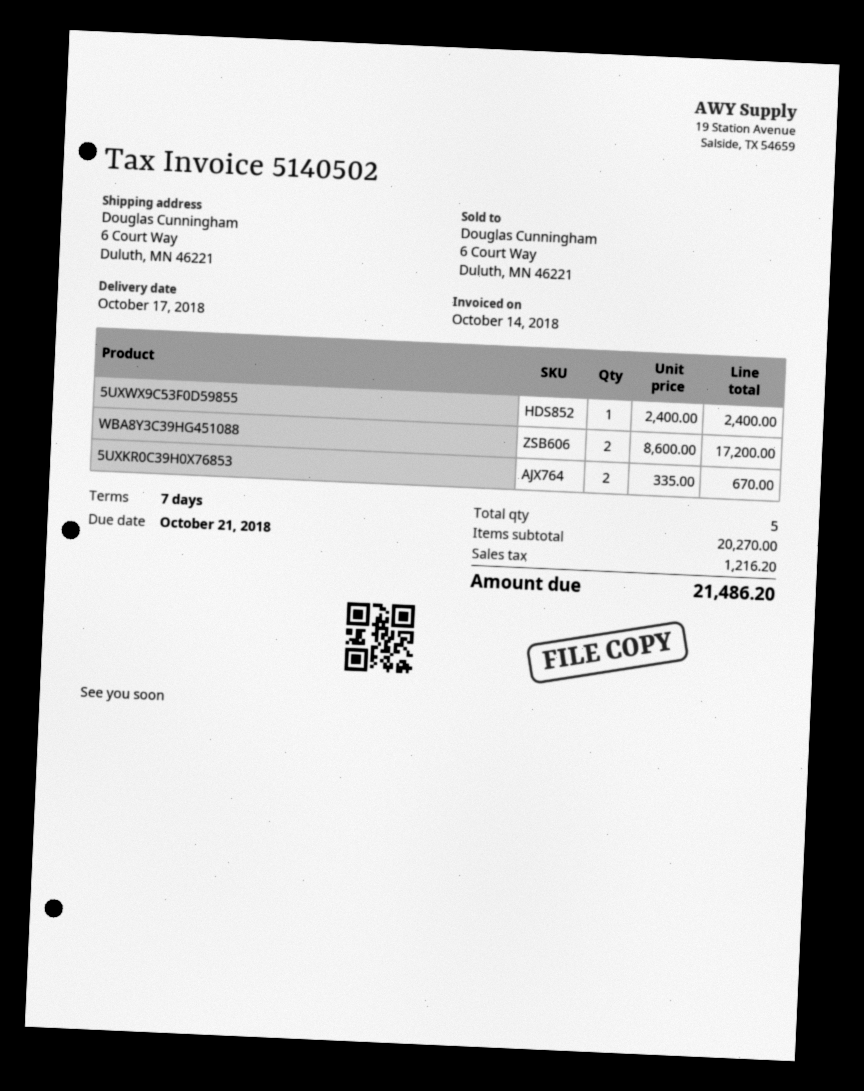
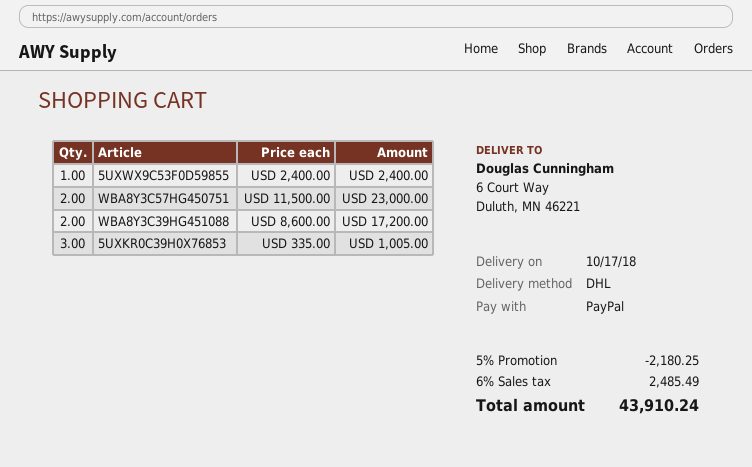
5UXKR0C39H0X76853: 2 x 335.00 = 670.00 -> 3 x 335.00 = 1005.00
WBA8Y3C57HG450751: none -> 2 x 11500.00 = 23000.00
discount: none -> 5% = 2180.25
tax: 1216.20 -> 2485.49
total: 21486.20 -> 43910.24

